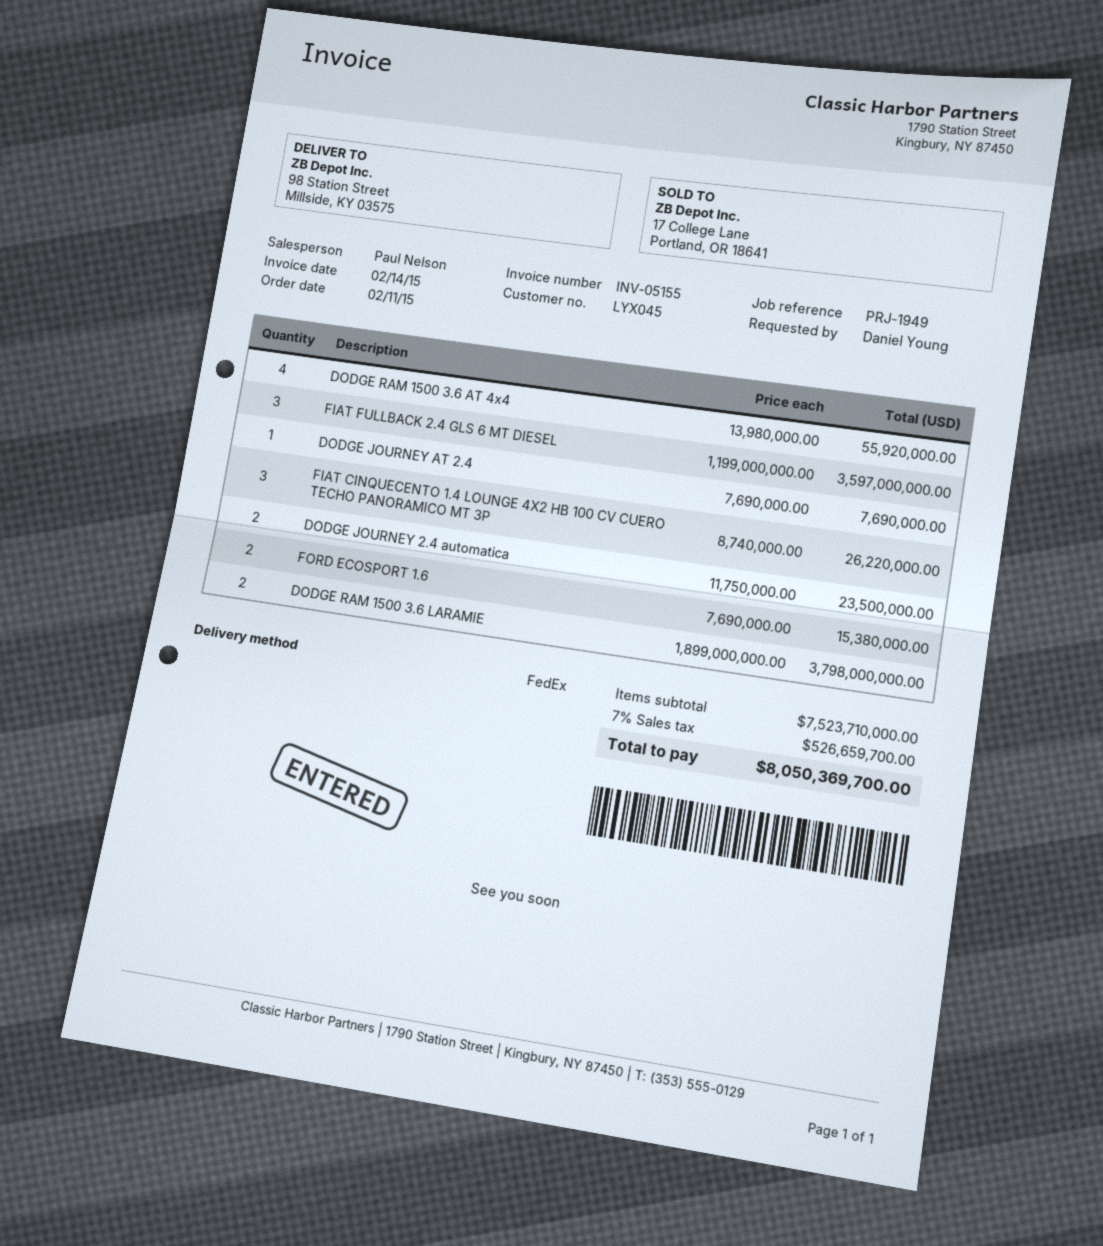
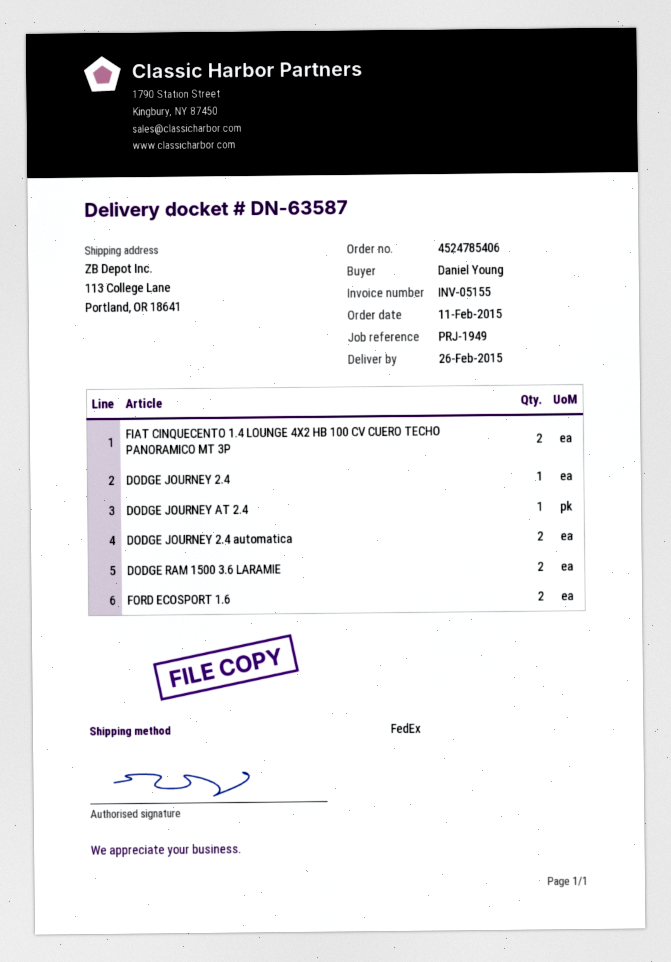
ship to: 98 Station Street, Millside, KY 03575 -> 113 College Lane, Portland, OR 18641
DODGE RAM 1500 3.6 AT 4x4: 4 -> none
FIAT FULLBACK 2.4 GLS 6 MT DIESEL: 3 -> none
FIAT CINQUECENTO 1.4 LOUNGE 4X2 HB 100 CV CUERO TECHO PANORAMICO MT 3P: 3 -> 2
DODGE JOURNEY 2.4: none -> 1

